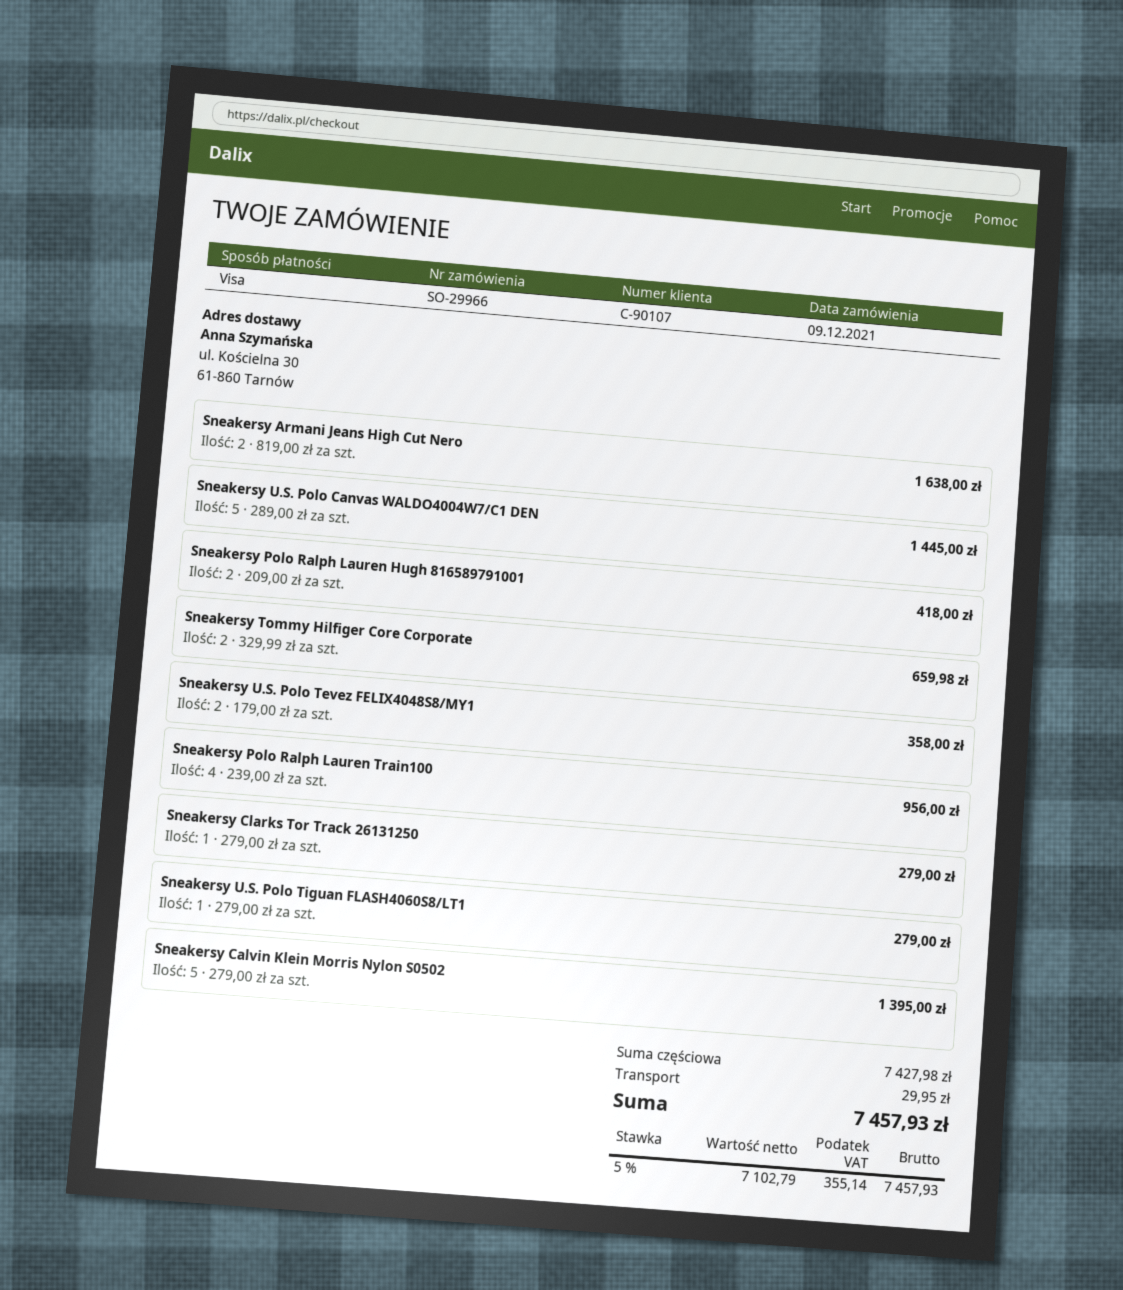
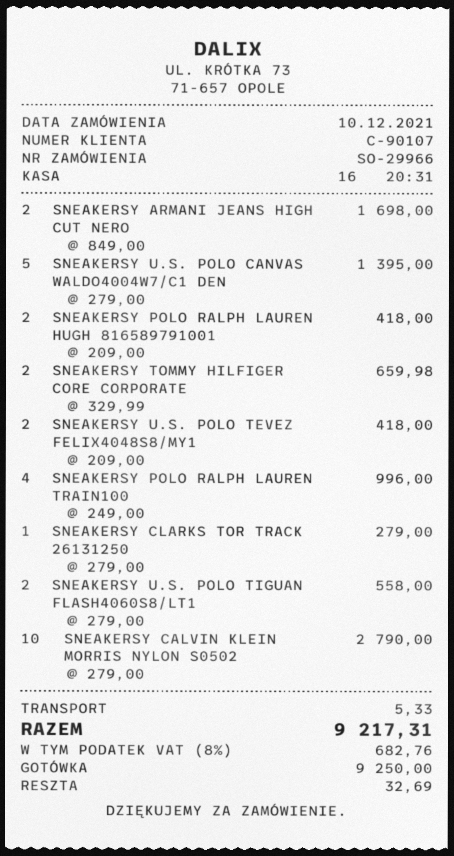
order date: 2021-12-09 -> 2021-12-10
payment method: Visa -> cash
Sneakersy Armani Jeans High Cut Nero: 2 x 819.00 = 1638.00 -> 2 x 849.00 = 1698.00
Sneakersy U.S. Polo Canvas WALDO4004W7/C1 DEN: 5 x 289.00 = 1445.00 -> 5 x 279.00 = 1395.00
Sneakersy U.S. Polo Tevez FELIX4048S8/MY1: 2 x 179.00 = 358.00 -> 2 x 209.00 = 418.00
Sneakersy Polo Ralph Lauren Train100: 4 x 239.00 = 956.00 -> 4 x 249.00 = 996.00
Sneakersy U.S. Polo Tiguan FLASH4060S8/LT1: 1 x 279.00 = 279.00 -> 2 x 279.00 = 558.00
Sneakersy Calvin Klein Morris Nylon S0502: 5 x 279.00 = 1395.00 -> 10 x 279.00 = 2790.00
shipping: 29.95 -> 5.33
tax: 5% = 355.14 -> 8% = 682.76
total: 7457.93 -> 9217.31

